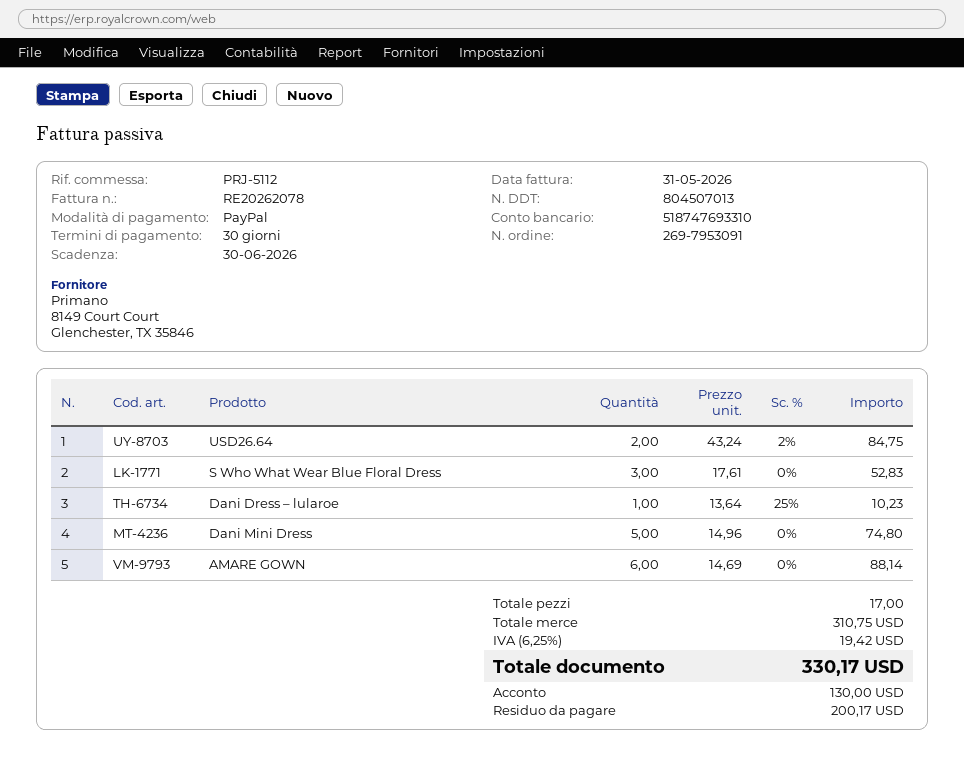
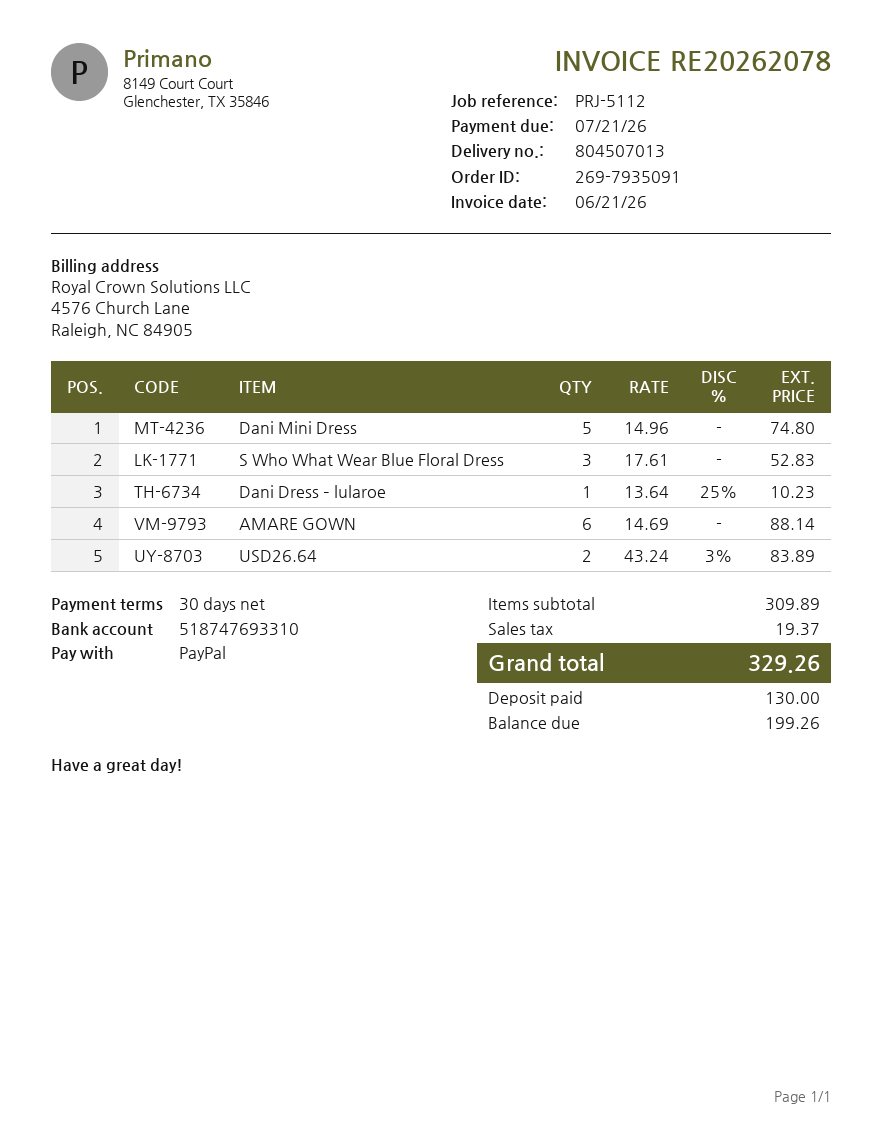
order number: 269-7953091 -> 269-7935091
invoice date: 2026-05-31 -> 2026-06-21
due date: 2026-06-30 -> 2026-07-21
USD26.64: 2 x 43.24 - 2% = 84.75 -> 2 x 43.24 - 3% = 83.89
subtotal: 310.75 -> 309.89
tax: 19.42 -> 19.37
total: 330.17 -> 329.26
balance: 200.17 -> 199.26

